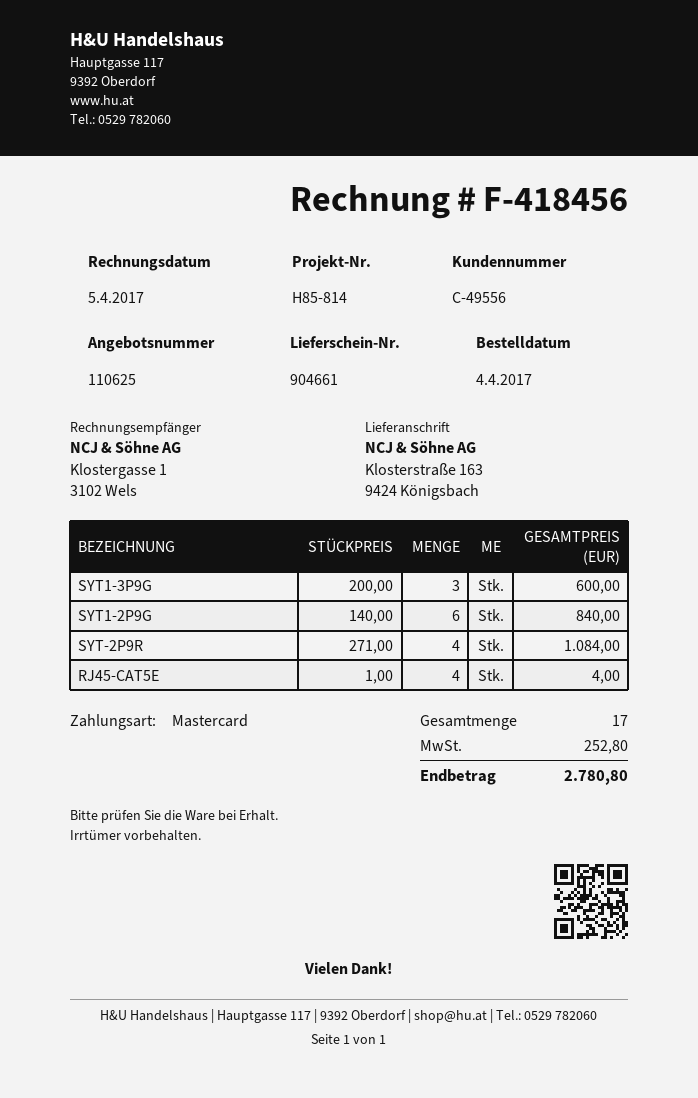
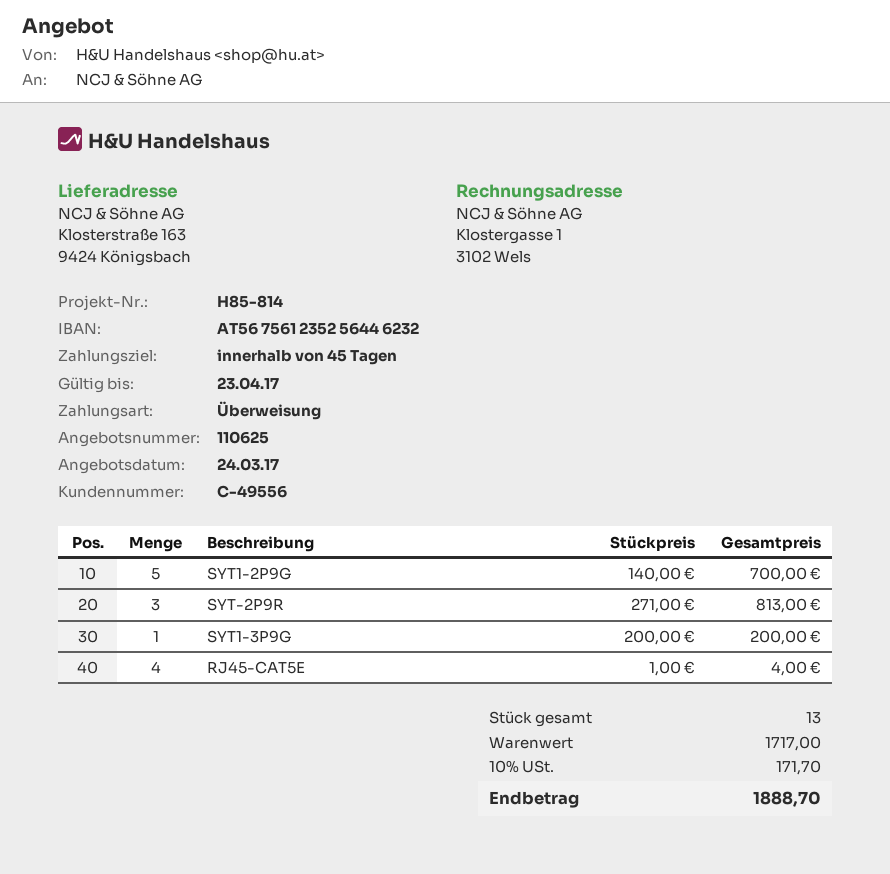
payment method: Mastercard -> bank transfer
SYT1-3P9G: 3 x 200.00 = 600.00 -> 1 x 200.00 = 200.00
SYT1-2P9G: 6 x 140.00 = 840.00 -> 5 x 140.00 = 700.00
SYT-2P9R: 4 x 271.00 = 1084.00 -> 3 x 271.00 = 813.00
total quantity: 17 -> 13
tax: 252.80 -> 171.70
total: 2780.80 -> 1888.70

